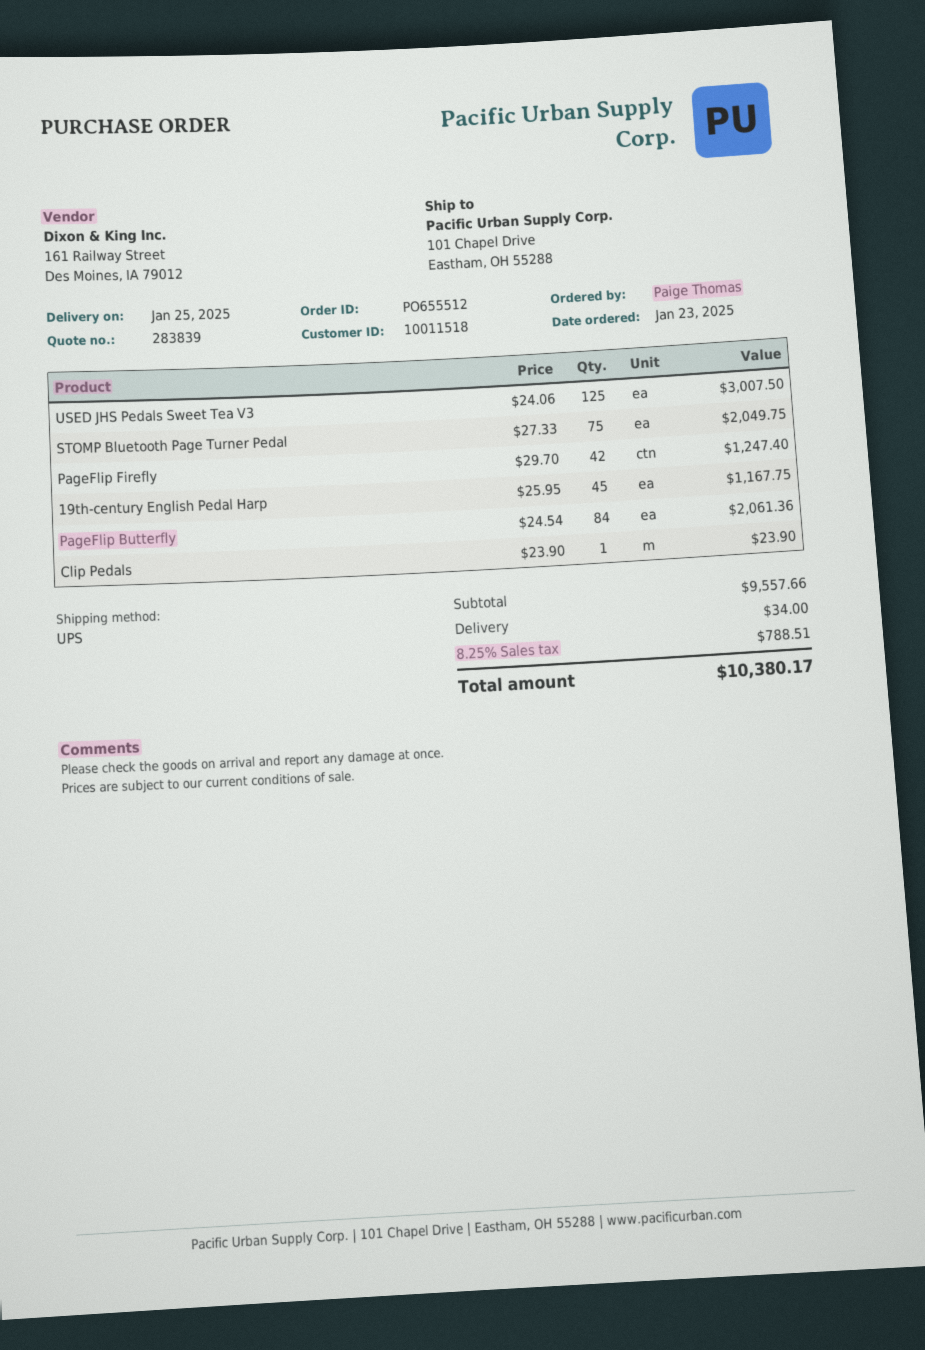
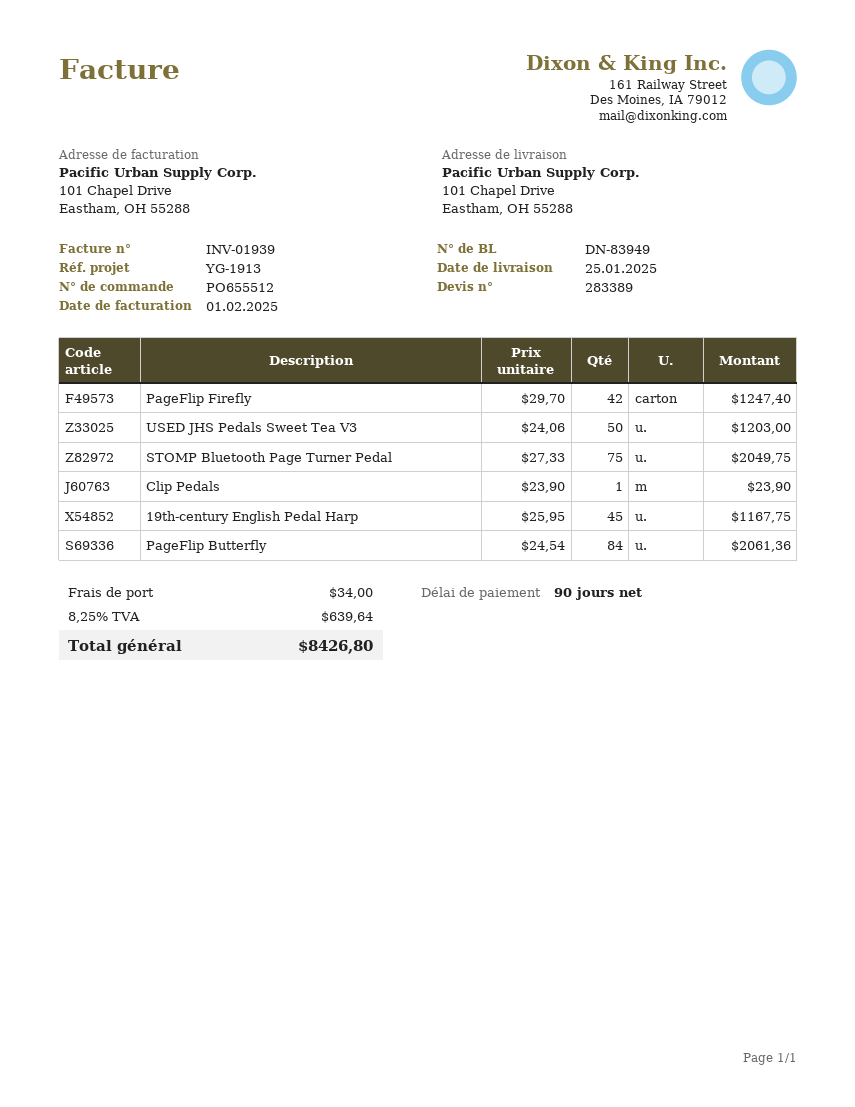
quote number: 283839 -> 283389
USED JHS Pedals Sweet Tea V3: 125 x 24.06 = 3007.50 -> 50 x 24.06 = 1203.00
tax: 8.25% = 788.51 -> 8.25% = 639.64
total: 10380.17 -> 8426.80

